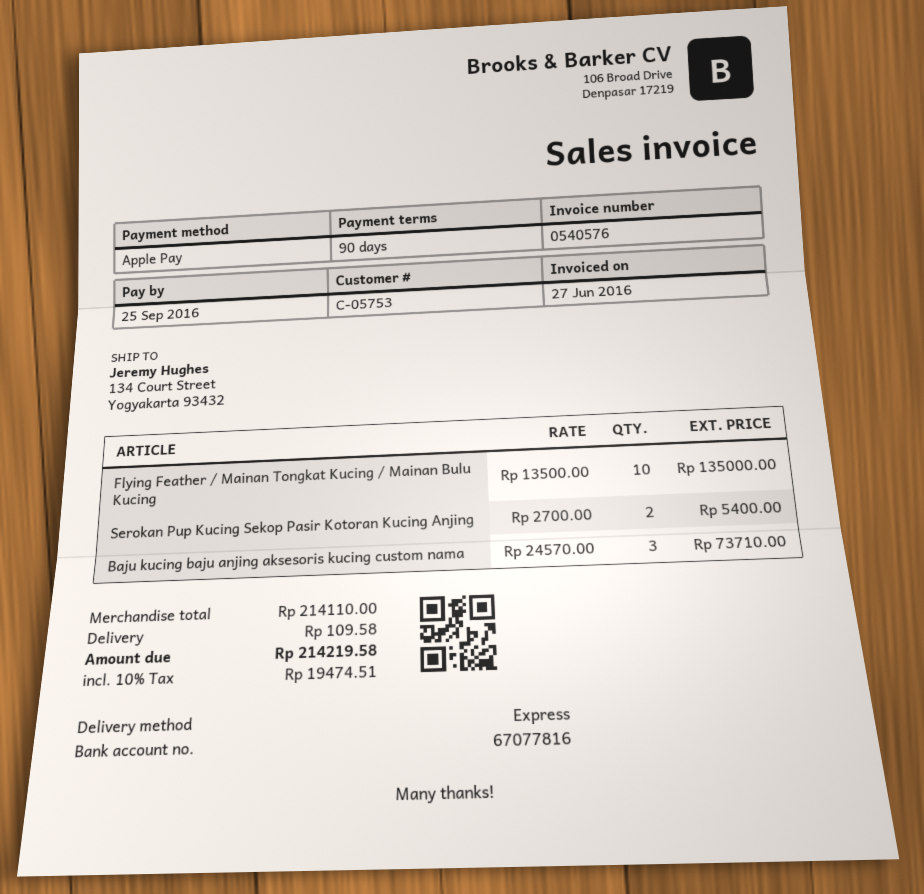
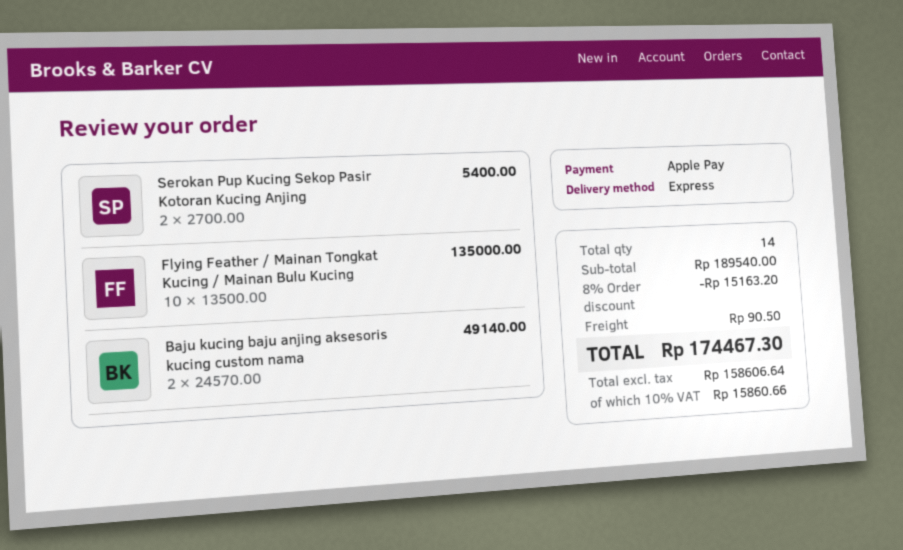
Baju kucing baju anjing aksesoris kucing custom nama: 3 x 24570.00 = 73710.00 -> 2 x 24570.00 = 49140.00
subtotal: 214110.00 -> 189540.00
discount: none -> 8% = 15163.20
shipping: 109.58 -> 90.50
tax: 10% = 19474.51 -> 10% = 15860.66
total: 214219.58 -> 174467.30

